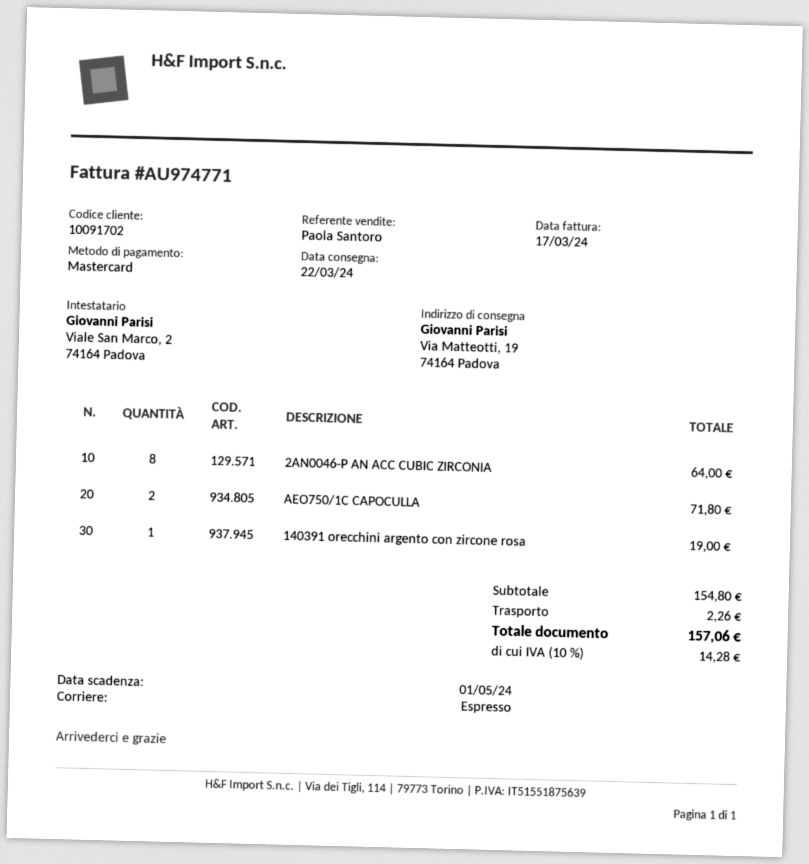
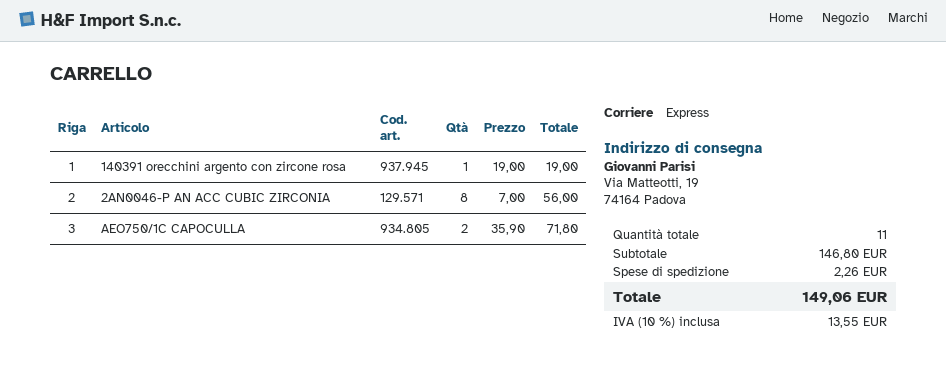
2AN0046-P AN ACC CUBIC ZIRCONIA: 8 for 64.00 -> 8 for 56.00
subtotal: 154.80 -> 146.80
tax: 10% = 14.28 -> 10% = 13.55
total: 157.06 -> 149.06

